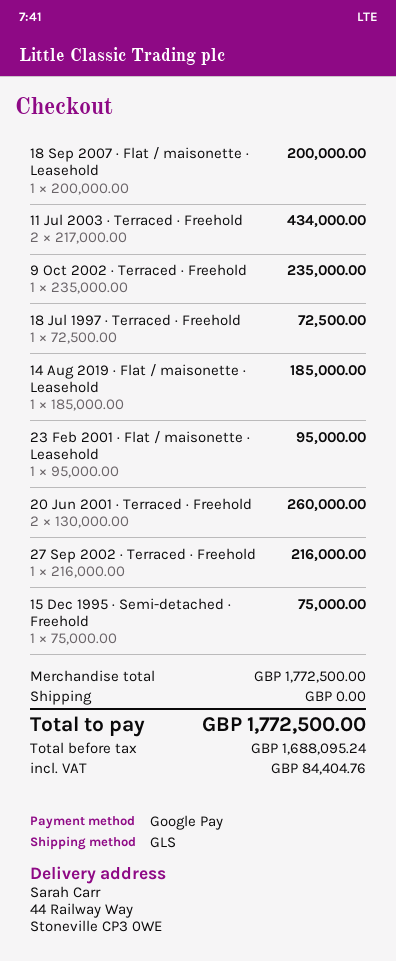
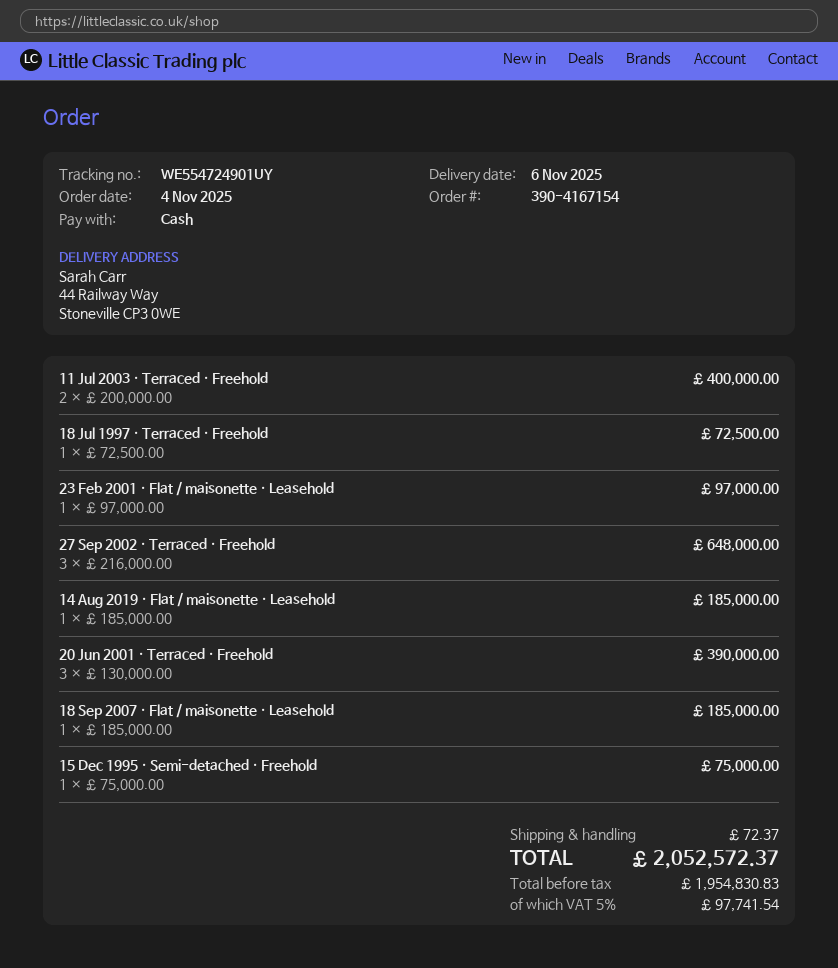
payment method: Google Pay -> cash
18 Sep 2007 · Flat / maisonette · Leasehold: 1 x 200000.00 = 200000.00 -> 1 x 185000.00 = 185000.00
11 Jul 2003 · Terraced · Freehold: 2 x 217000.00 = 434000.00 -> 2 x 200000.00 = 400000.00
9 Oct 2002 · Terraced · Freehold: 1 x 235000.00 = 235000.00 -> none
23 Feb 2001 · Flat / maisonette · Leasehold: 1 x 95000.00 = 95000.00 -> 1 x 97000.00 = 97000.00
20 Jun 2001 · Terraced · Freehold: 2 x 130000.00 = 260000.00 -> 3 x 130000.00 = 390000.00
27 Sep 2002 · Terraced · Freehold: 1 x 216000.00 = 216000.00 -> 3 x 216000.00 = 648000.00
shipping: 0.00 -> 72.37
net: 1688095.24 -> 1954830.83
tax: 84404.76 -> 97741.54
total: 1772500.00 -> 2052572.37

